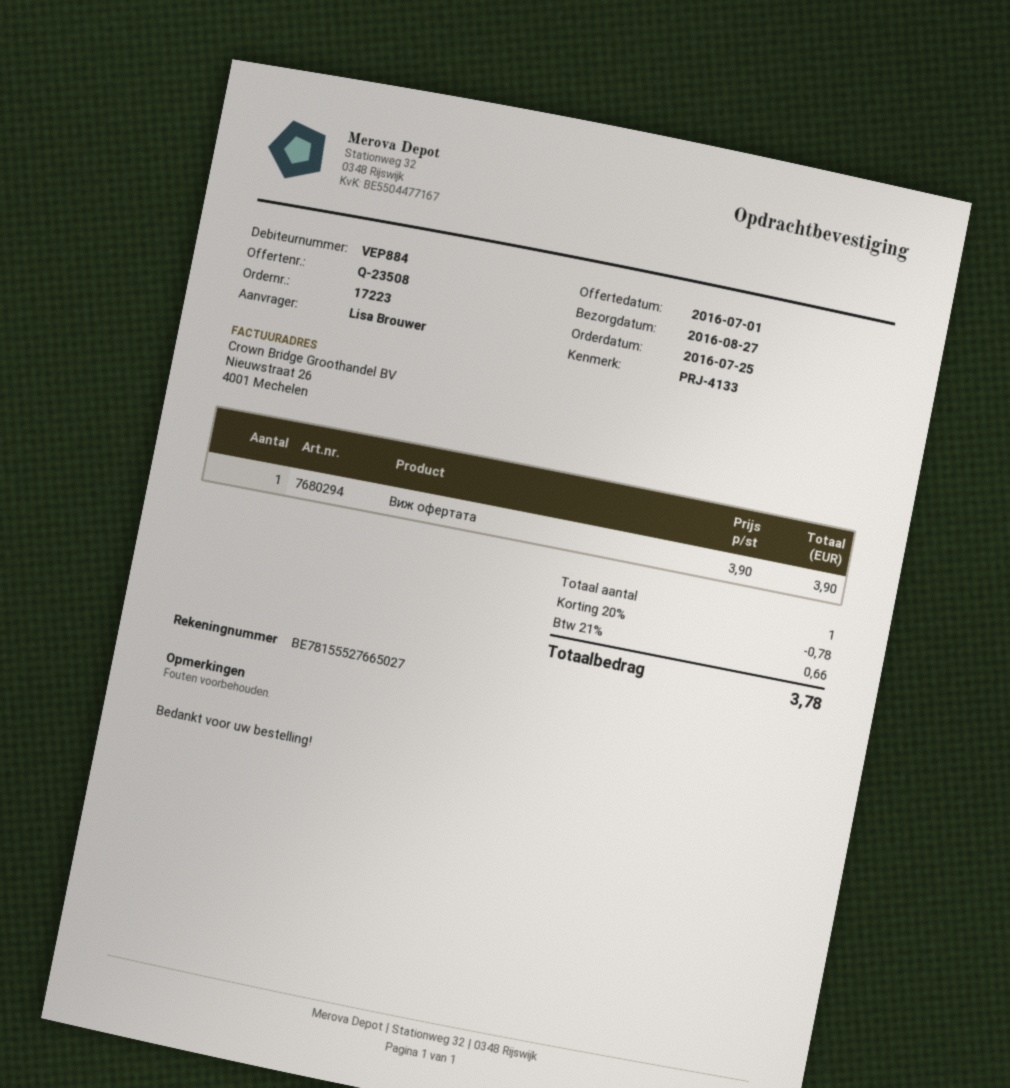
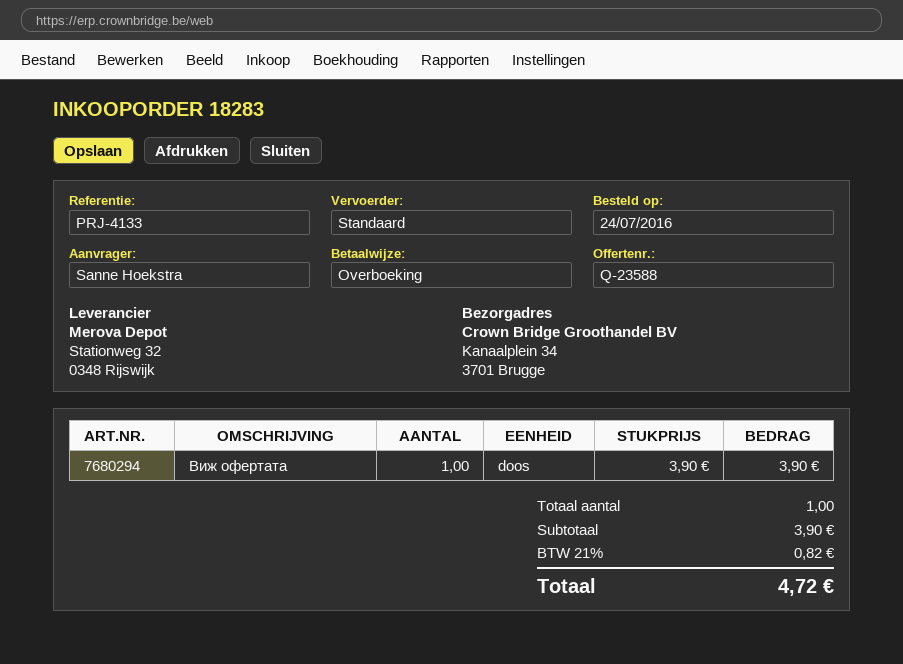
quote number: Q-23508 -> Q-23588
order number: 17223 -> 18283
order date: 2016-07-25 -> 2016-07-24
ordered by: Lisa Brouwer -> Sanne Hoekstra
discount: 20% = 0.78 -> none
tax: 21% = 0.66 -> 21% = 0.82
total: 3.78 -> 4.72

